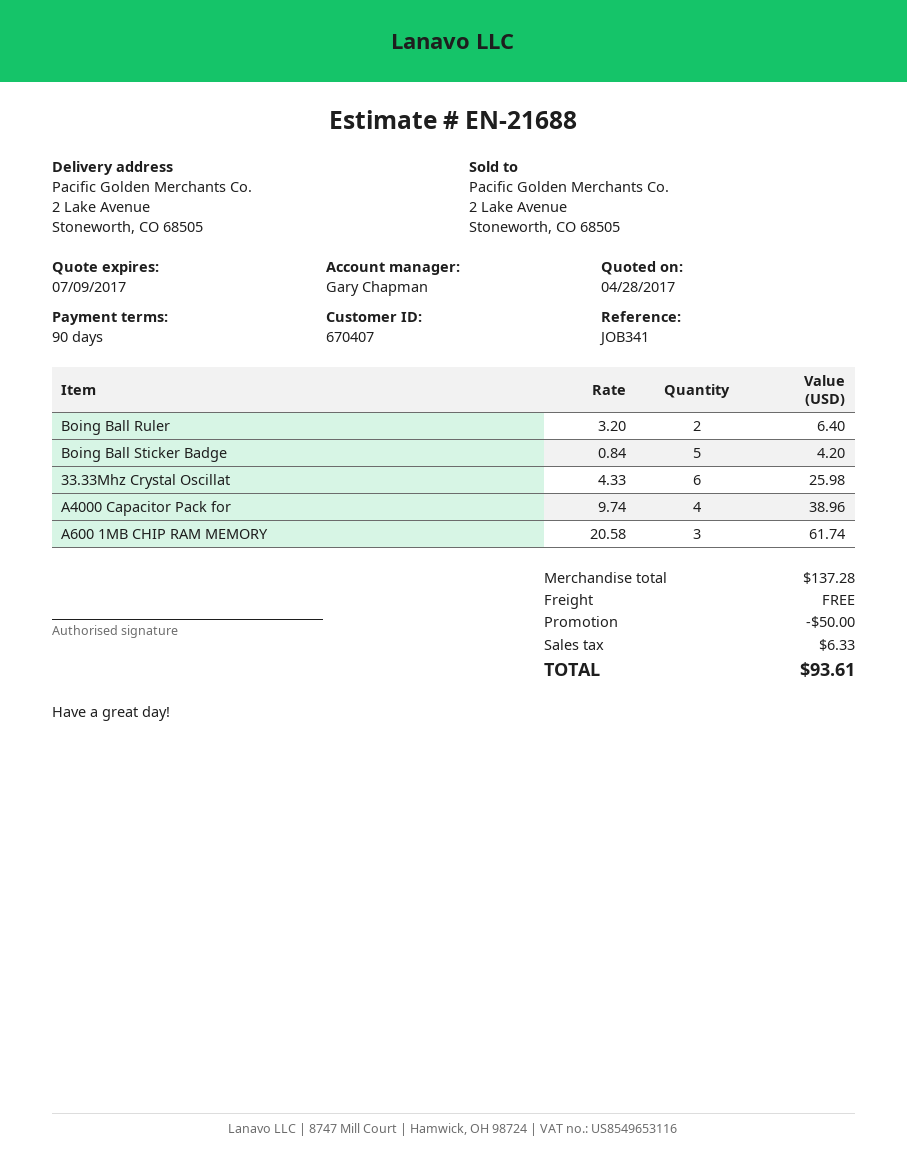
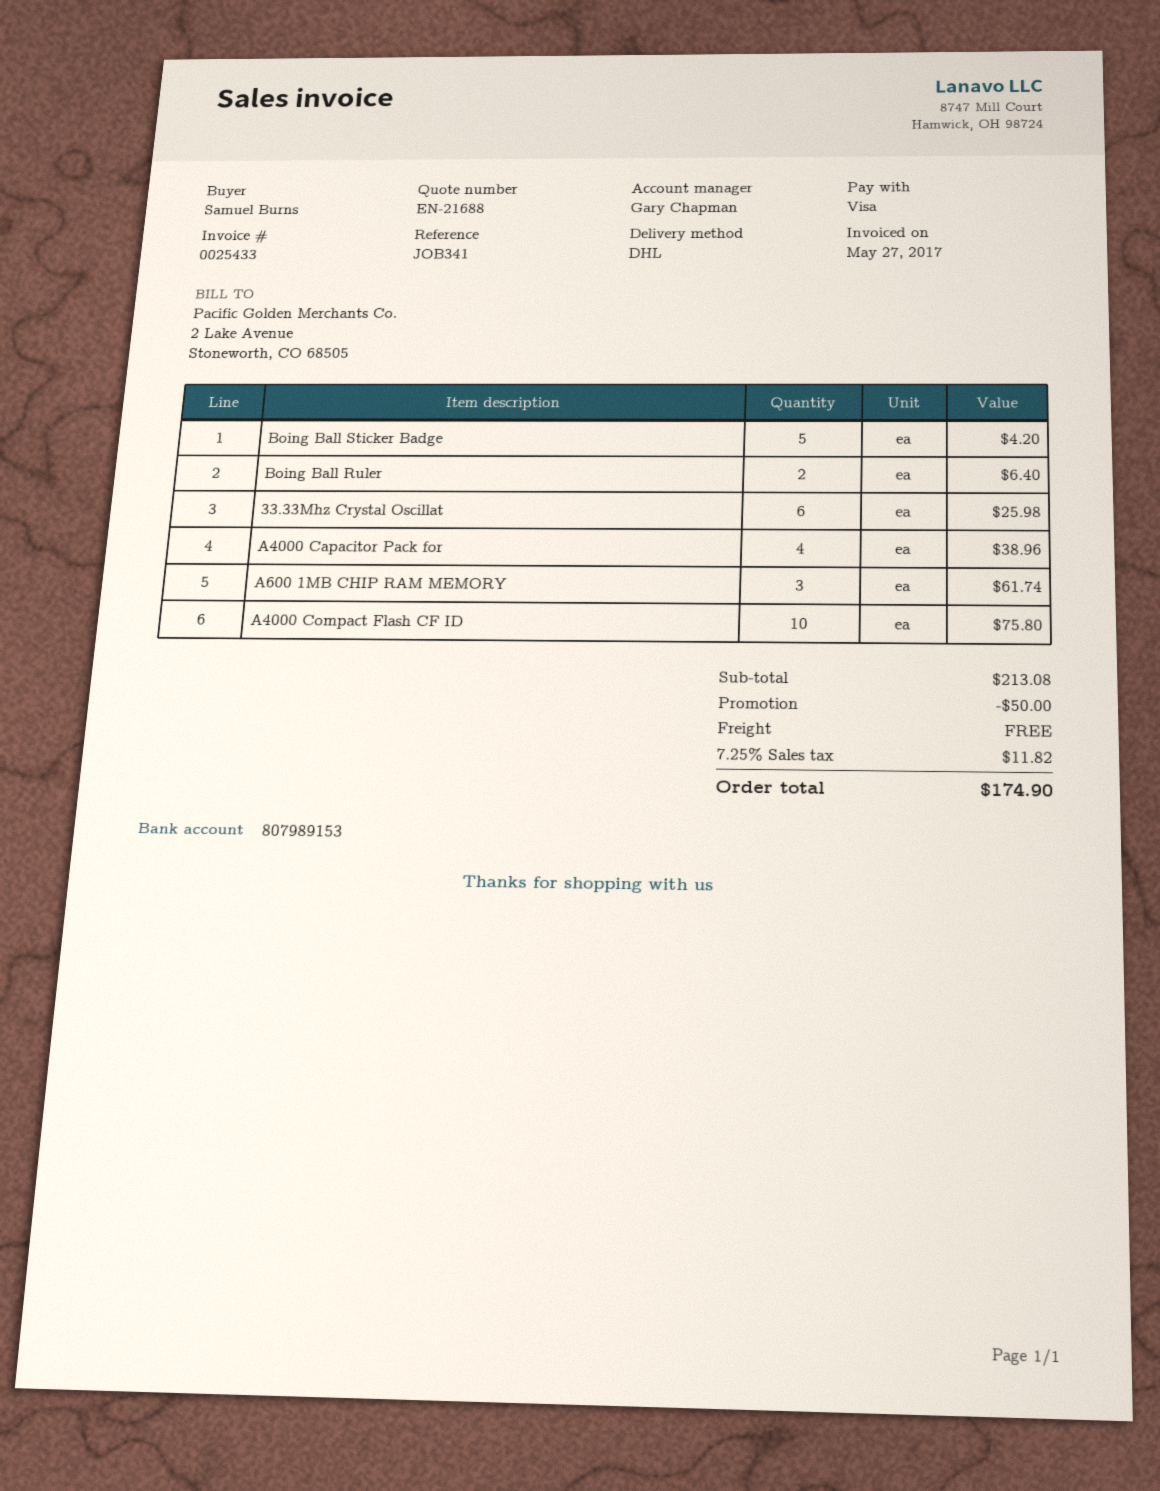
A4000 Compact Flash CF ID: none -> 10 for 75.80
subtotal: 137.28 -> 213.08
tax: 6.33 -> 11.82
total: 93.61 -> 174.90

